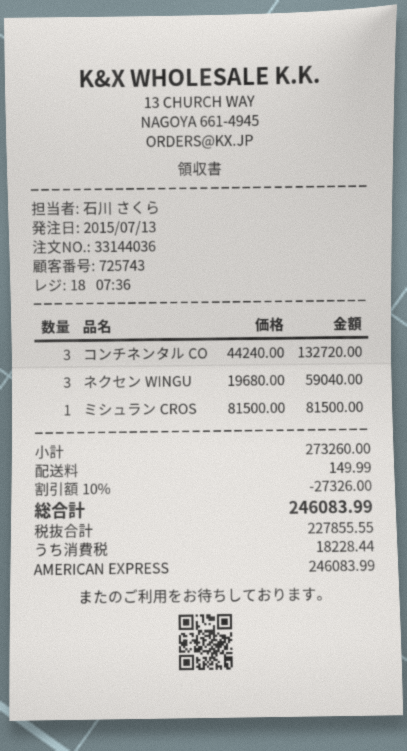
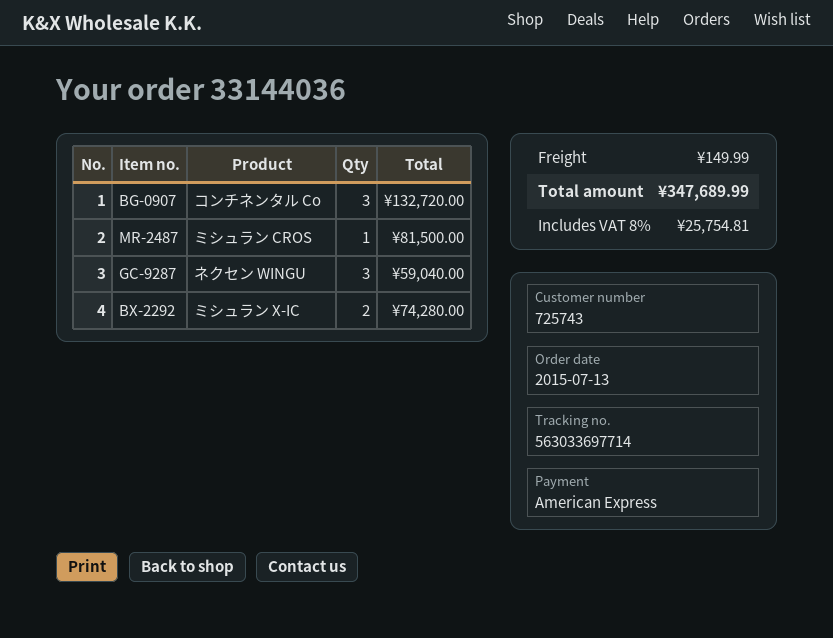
ミシュラン X-IC: none -> 2 for 74280.00
discount: 10% = 27326.00 -> none
tax: 18228.44 -> 25754.81
total: 246083.99 -> 347689.99

